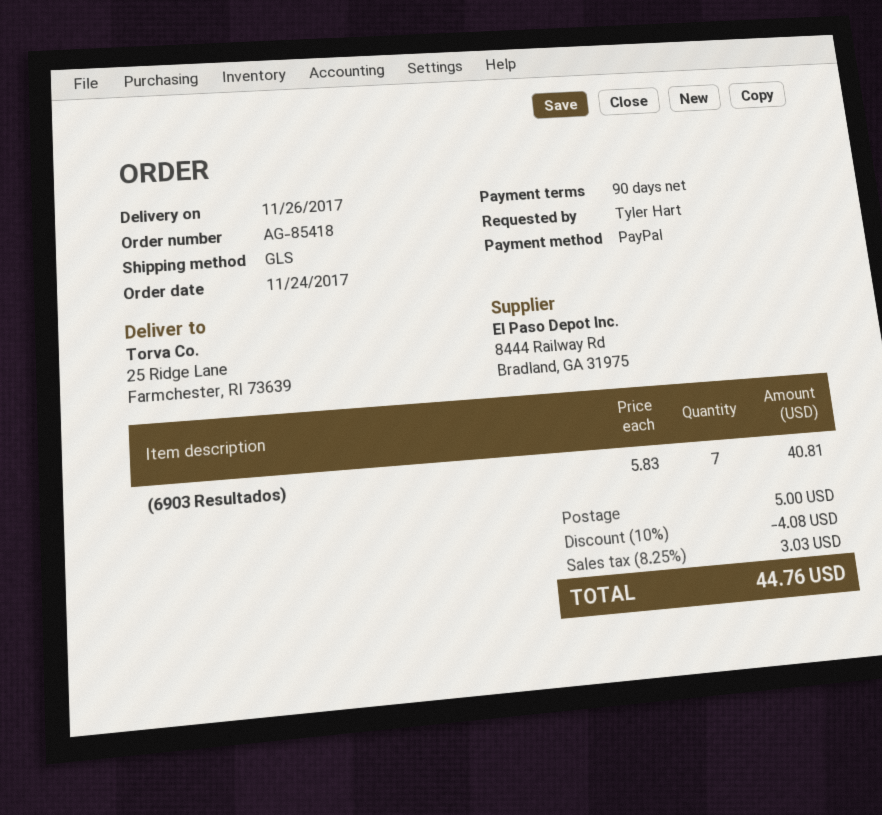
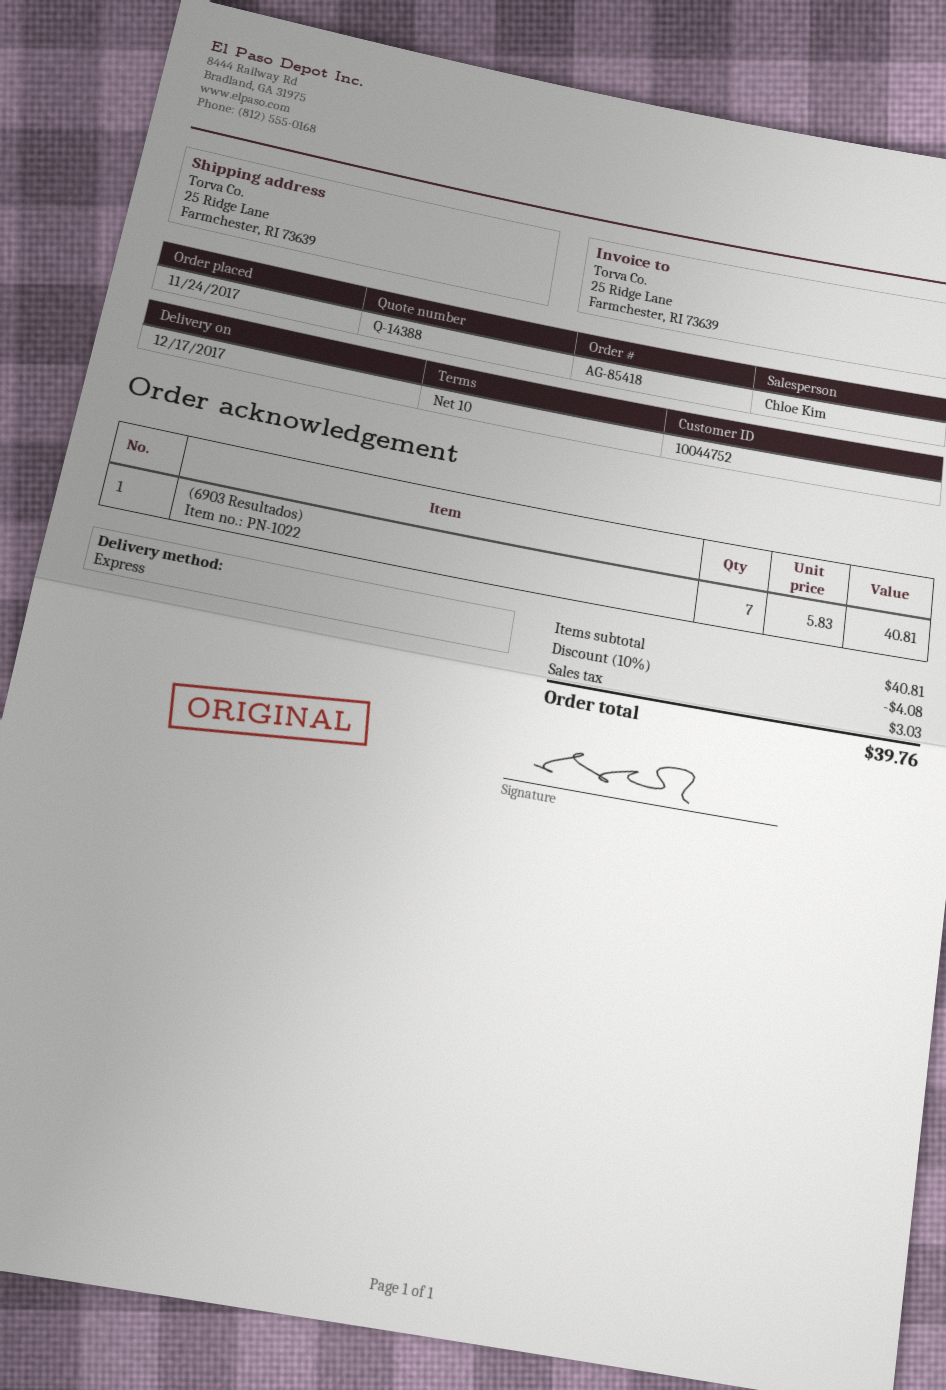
delivery date: 2017-11-26 -> 2017-12-17
payment terms: 90 days -> 10 days
shipping method: GLS -> express
shipping: 5.00 -> none
total: 44.76 -> 39.76

